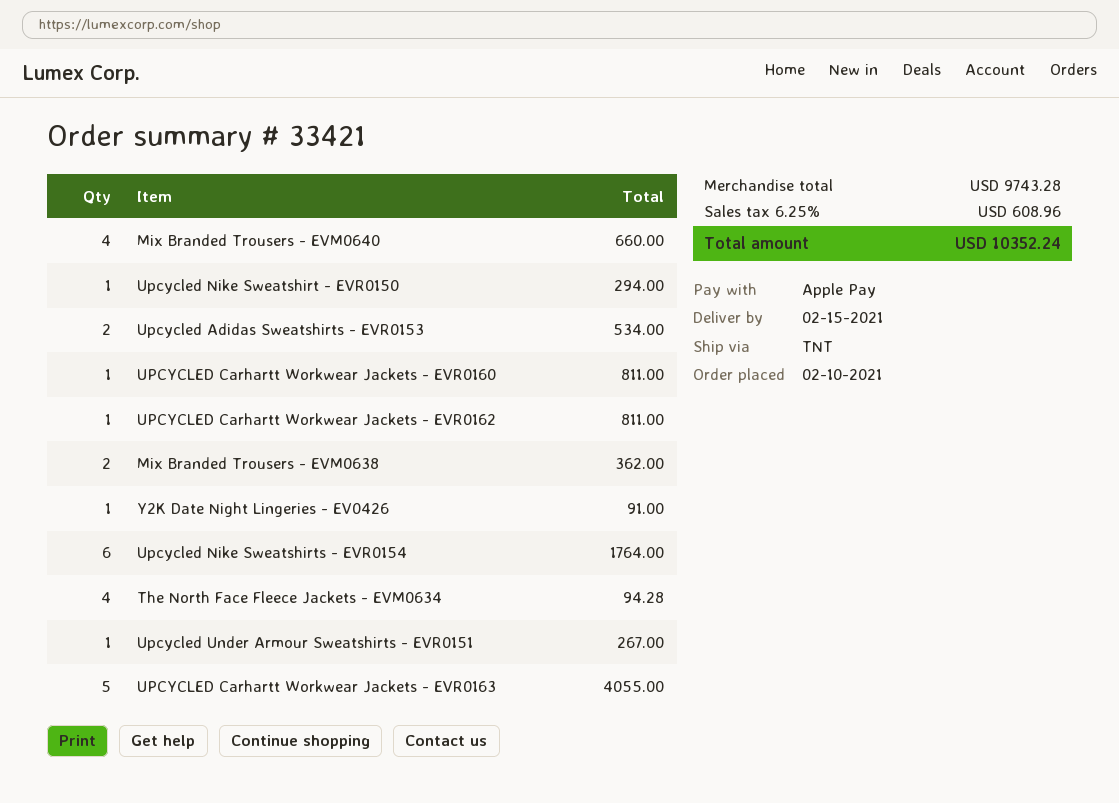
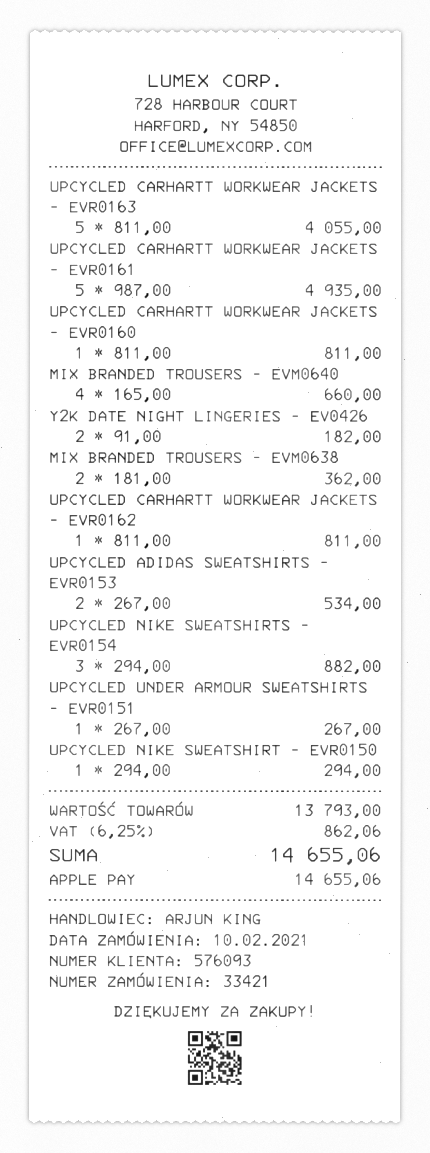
Y2K Date Night Lingeries - EV0426: 1 for 91.00 -> 2 for 182.00
Upcycled Nike Sweatshirts - EVR0154: 6 for 1764.00 -> 3 for 882.00
The North Face Fleece Jackets - EVM0634: 4 for 94.28 -> none
UPCYCLED CARHARTT WORKWEAR JACKETS - EVR0161: none -> 5 for 4935.00
subtotal: 9743.28 -> 13793.00
tax: 6.25% = 608.96 -> 6.25% = 862.06
total: 10352.24 -> 14655.06

